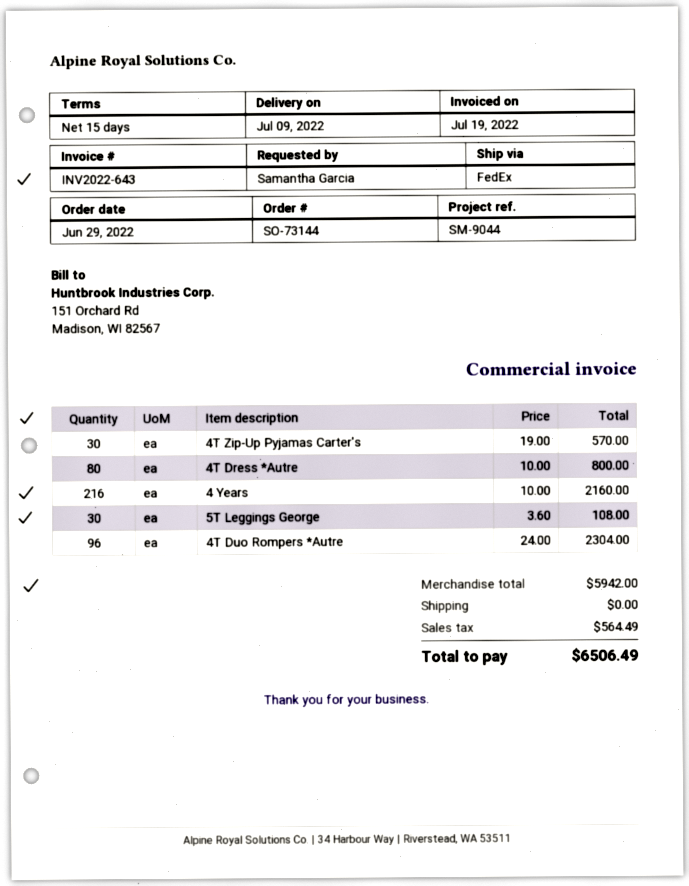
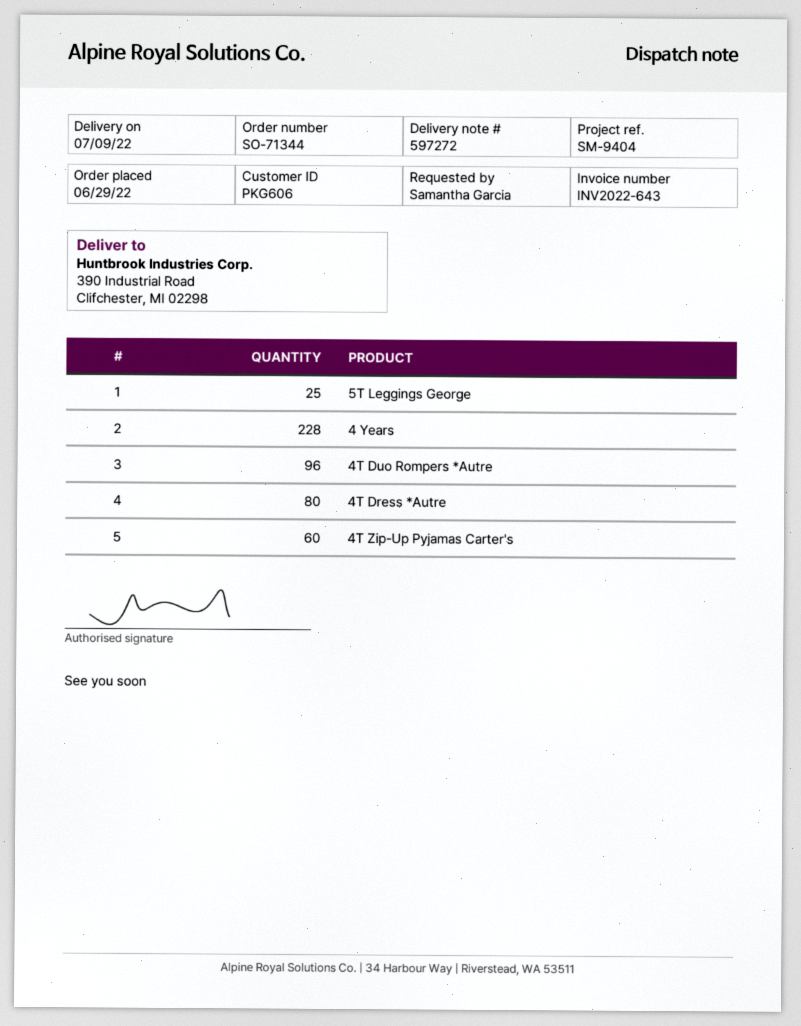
order number: SO-73144 -> SO-71344
reference: SM-9044 -> SM-9404
4T Zip-Up Pyjamas Carter's: 30 -> 60
4 Years: 216 -> 228
5T Leggings George: 30 -> 25

